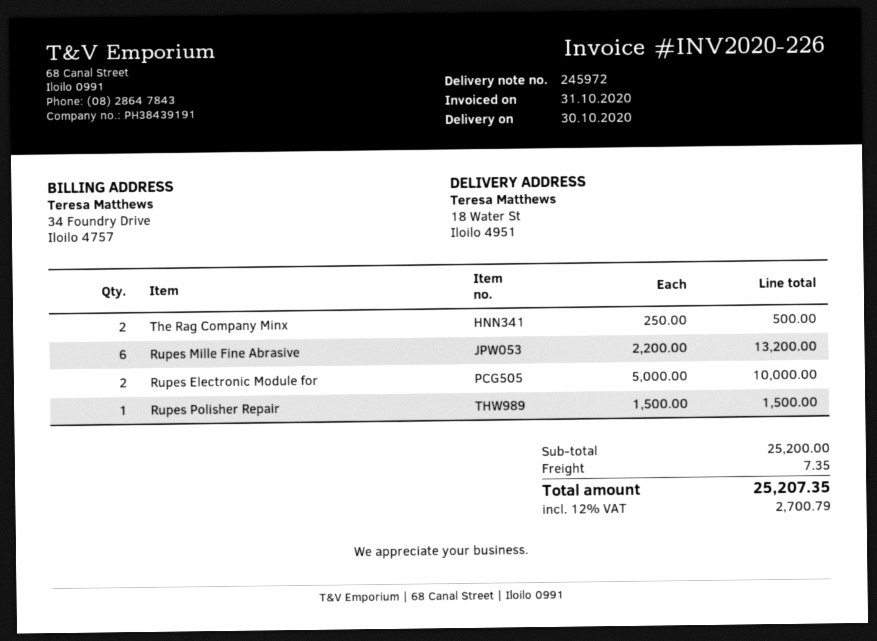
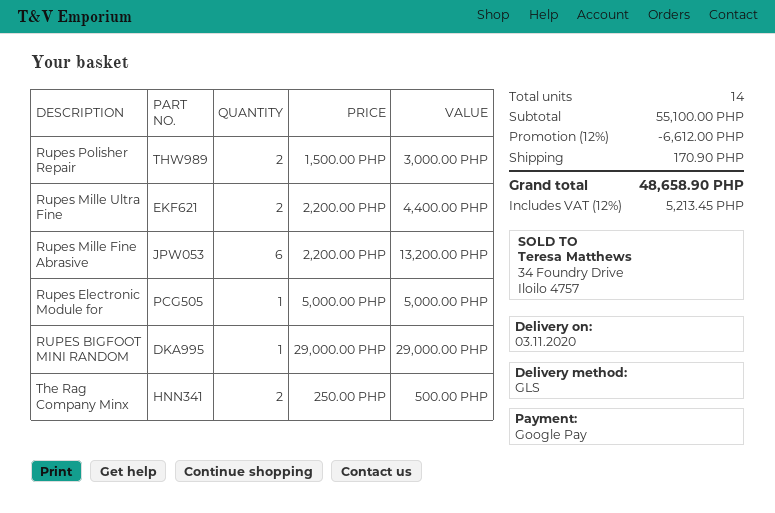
delivery date: 2020-10-30 -> 2020-11-03
Rupes Electronic Module for: 2 x 5000.00 = 10000.00 -> 1 x 5000.00 = 5000.00
Rupes Polisher Repair: 1 x 1500.00 = 1500.00 -> 2 x 1500.00 = 3000.00
Rupes Mille Ultra Fine: none -> 2 x 2200.00 = 4400.00
RUPES BIGFOOT MINI RANDOM: none -> 1 x 29000.00 = 29000.00
subtotal: 25200.00 -> 55100.00
discount: none -> 12% = 6612.00
shipping: 7.35 -> 170.90
tax: 12% = 2700.79 -> 12% = 5213.45
total: 25207.35 -> 48658.90

